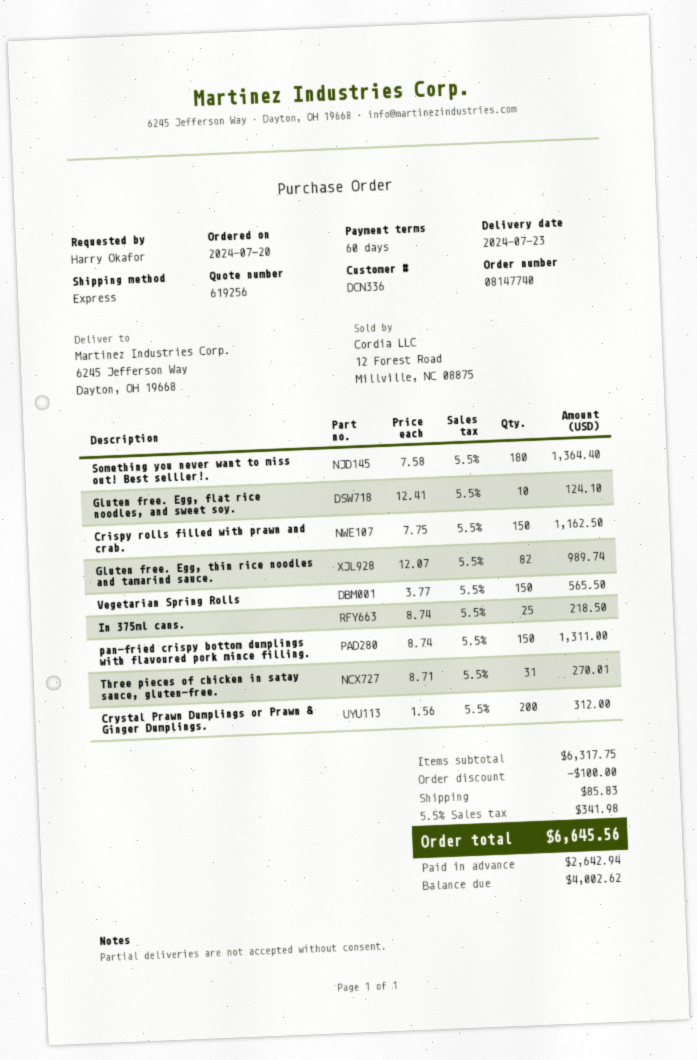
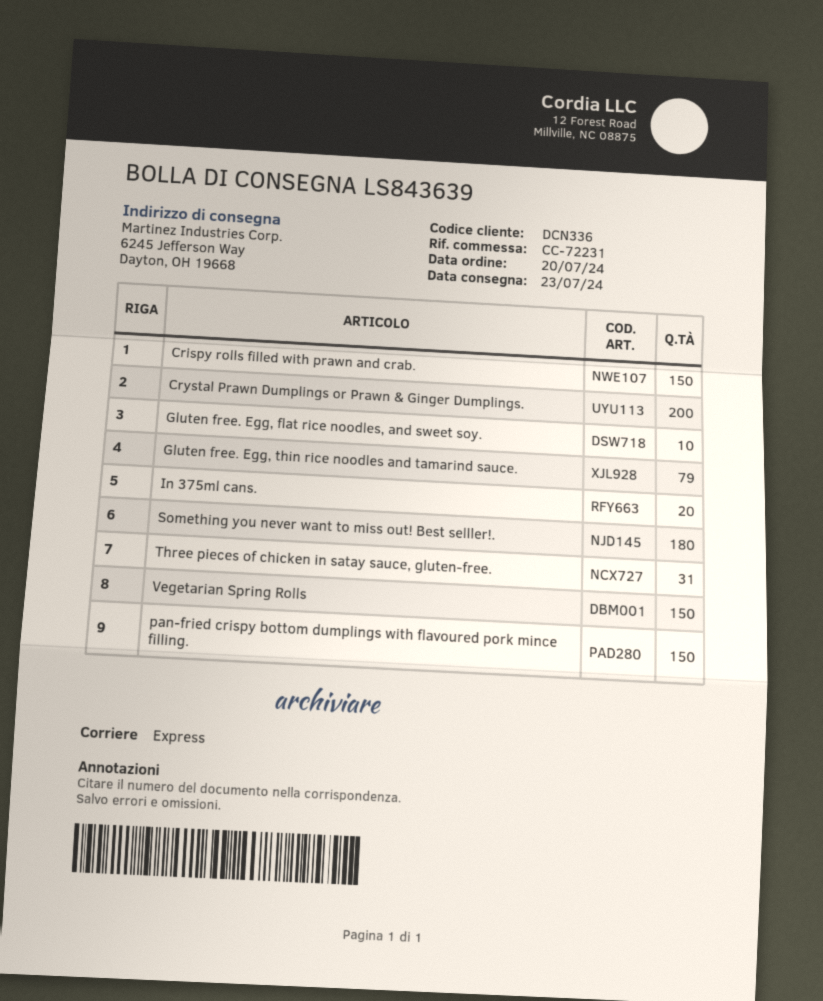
Gluten free. Egg, thin rice noodles and tamarind sauce.: 82 -> 79
In 375ml cans.: 25 -> 20

